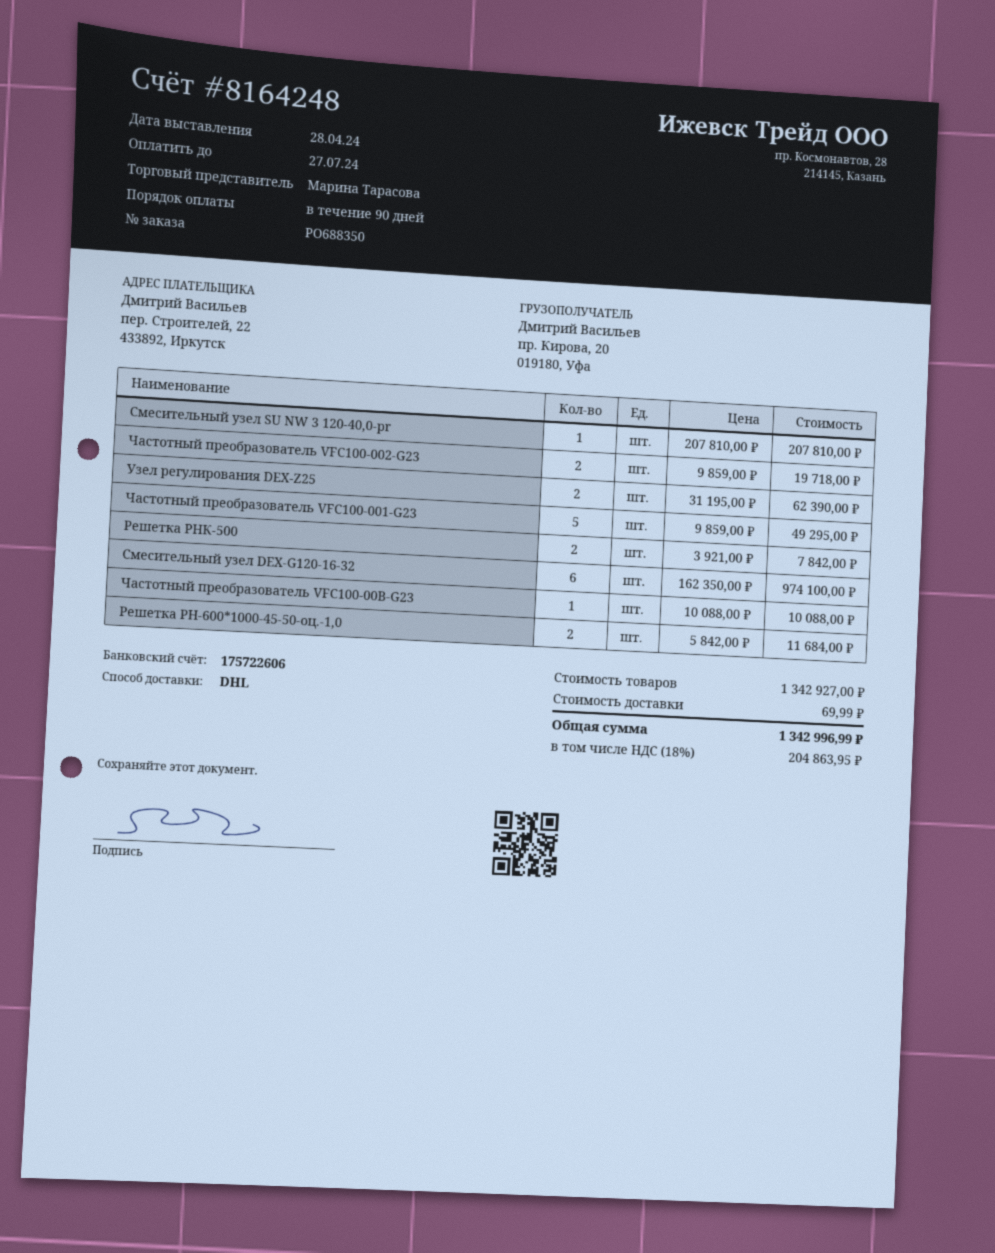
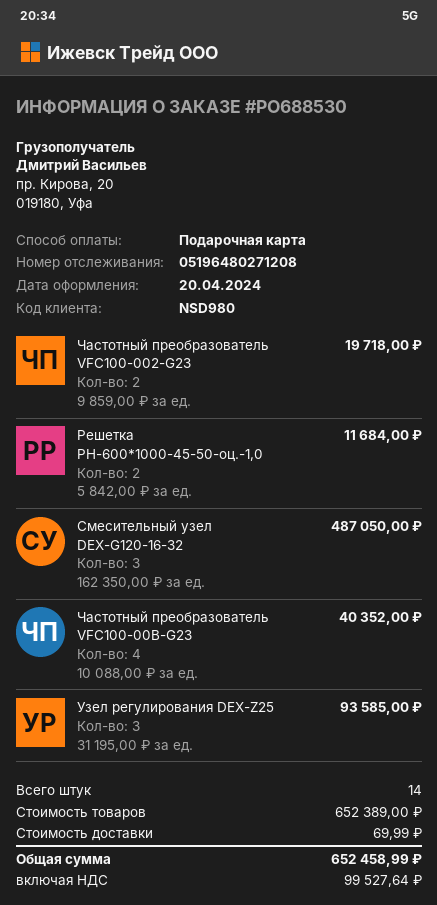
order number: PO688350 -> PO688530
Смесительный узел SU NW 3 120-40,0-pr: 1 x 207810.00 = 207810.00 -> none
Узел регулирования DEX-Z25: 2 x 31195.00 = 62390.00 -> 3 x 31195.00 = 93585.00
Частотный преобразователь VFC100-001-G23: 5 x 9859.00 = 49295.00 -> none
Решетка РНК-500: 2 x 3921.00 = 7842.00 -> none
Смесительный узел DEX-G120-16-32: 6 x 162350.00 = 974100.00 -> 3 x 162350.00 = 487050.00
Частотный преобразователь VFC100-00B-G23: 1 x 10088.00 = 10088.00 -> 4 x 10088.00 = 40352.00
subtotal: 1342927.00 -> 652389.00
tax: 204863.95 -> 99527.64
total: 1342996.99 -> 652458.99

